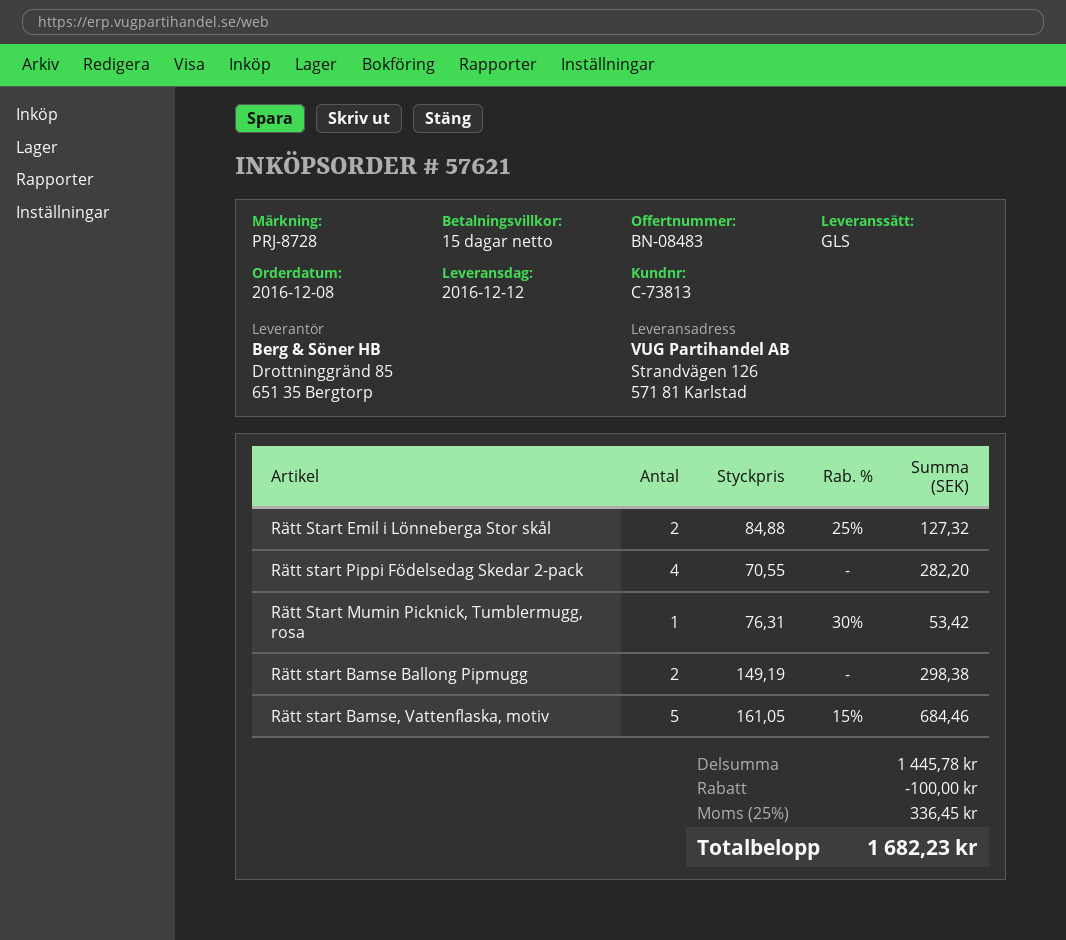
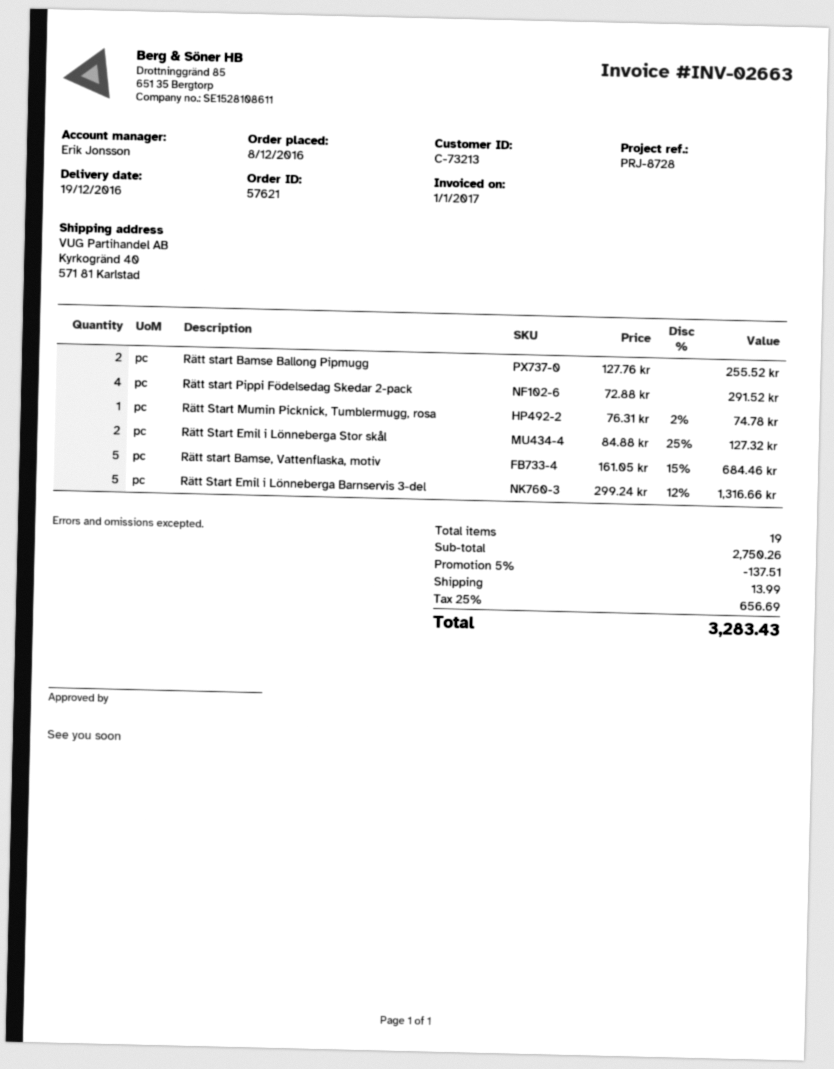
delivery date: 2016-12-12 -> 2016-12-19
customer number: C-73813 -> C-73213
ship to: Strandvägen 126, 571 81 Karlstad -> Kyrkogränd 40, 571 81 Karlstad
Rätt start Pippi Födelsedag Skedar 2-pack: 4 x 70.55 = 282.20 -> 4 x 72.88 = 291.52
Rätt Start Mumin Picknick, Tumblermugg, rosa: 1 x 76.31 - 30% = 53.42 -> 1 x 76.31 - 2% = 74.78
Rätt start Bamse Ballong Pipmugg: 2 x 149.19 = 298.38 -> 2 x 127.76 = 255.52
Rätt Start Emil i Lönneberga Barnservis 3-del: none -> 5 x 299.24 - 12% = 1316.66
subtotal: 1445.78 -> 2750.26
discount: 100.00 -> 137.51
shipping: none -> 13.99
tax: 25% = 336.45 -> 25% = 656.69
total: 1682.23 -> 3283.43

